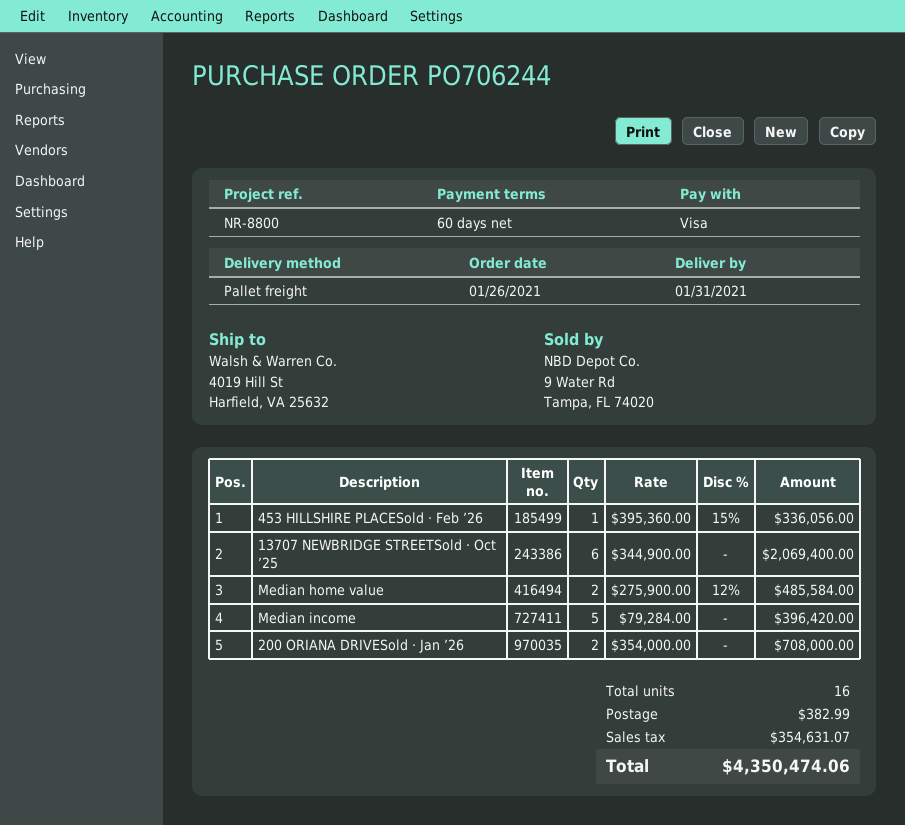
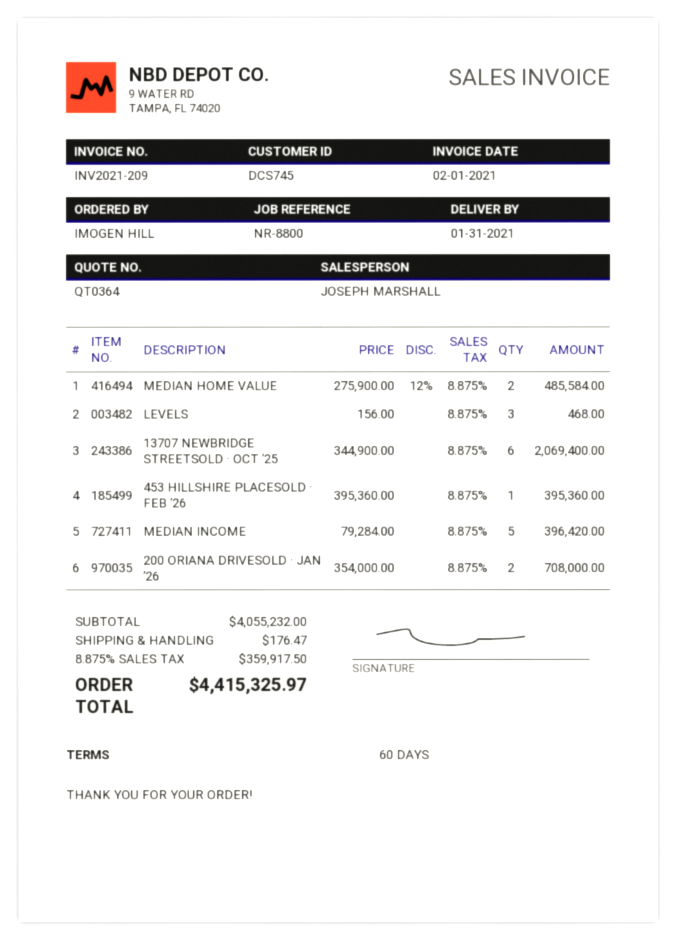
453 HILLSHIRE PLACESold · Feb ’26: 1 x 395360.00 - 15% = 336056.00 -> 1 x 395360.00 = 395360.00
LEVELS: none -> 3 x 156.00 = 468.00
shipping: 382.99 -> 176.47
tax: 354631.07 -> 359917.50
total: 4350474.06 -> 4415325.97

